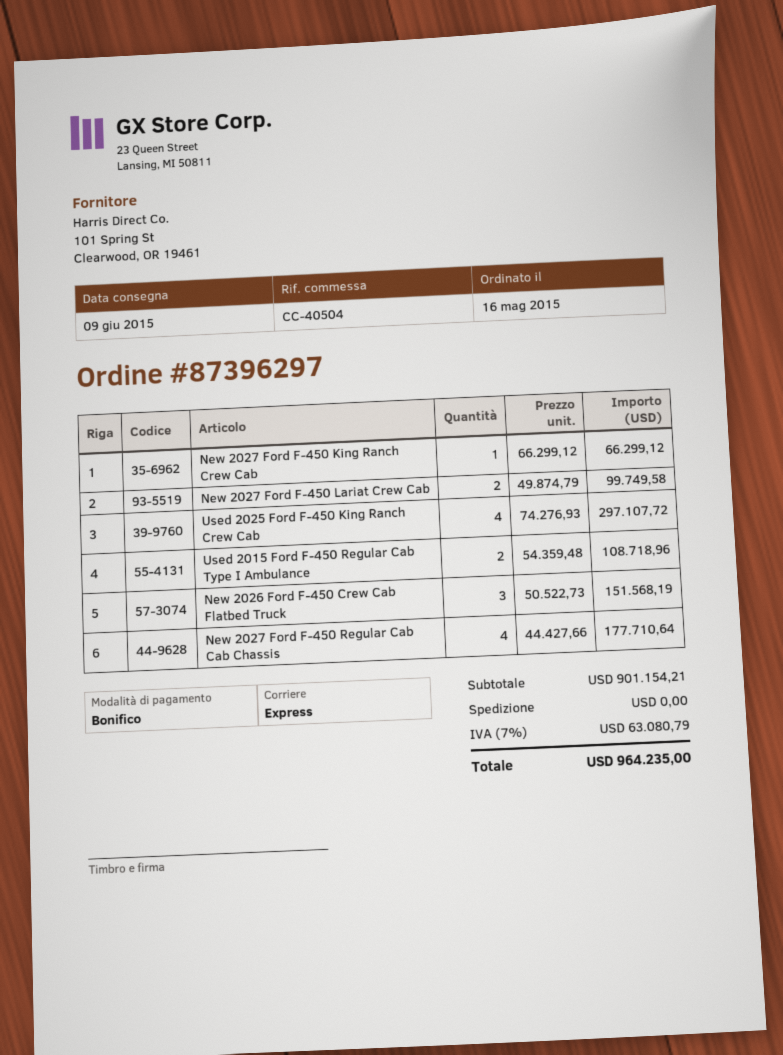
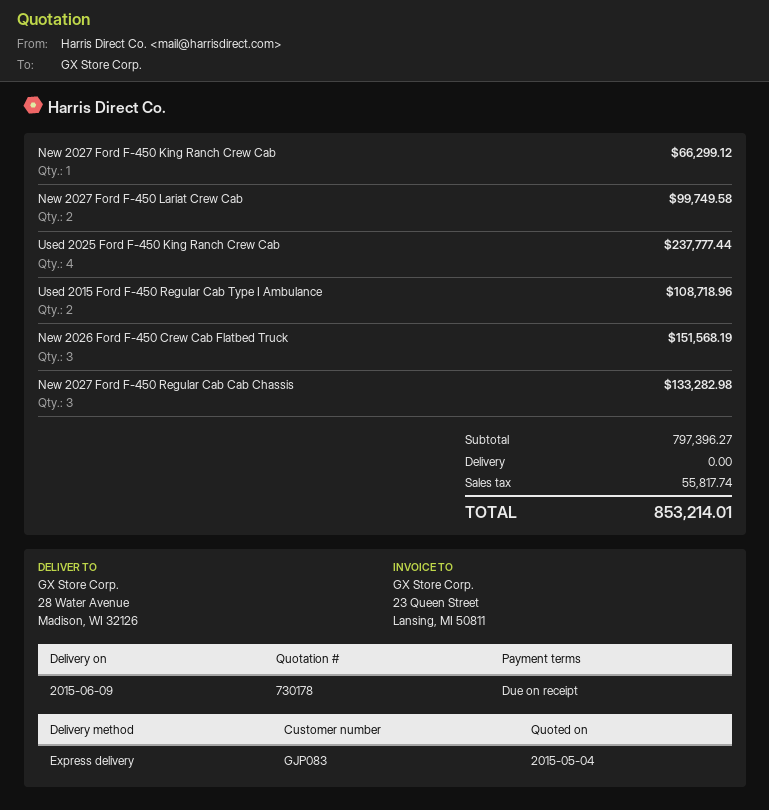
Used 2025 Ford F-450 King Ranch Crew Cab: 4 for 297107.72 -> 4 for 237777.44
New 2027 Ford F-450 Regular Cab Cab Chassis: 4 for 177710.64 -> 3 for 133282.98
subtotal: 901154.21 -> 797396.27
tax: 63080.79 -> 55817.74
total: 964235.00 -> 853214.01

